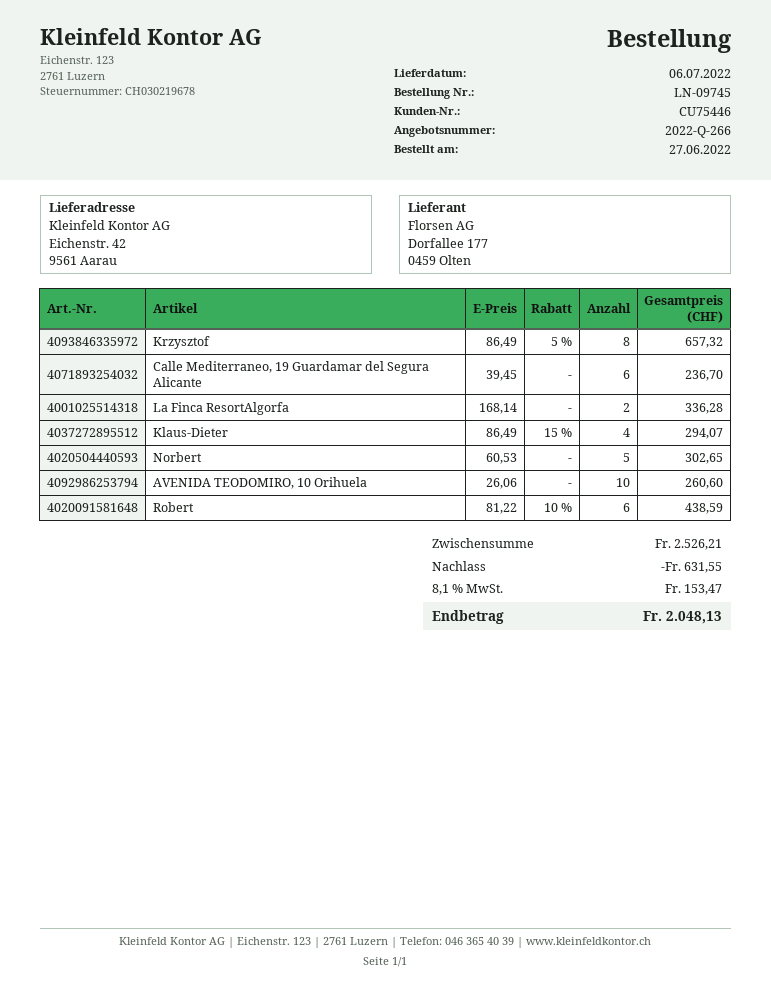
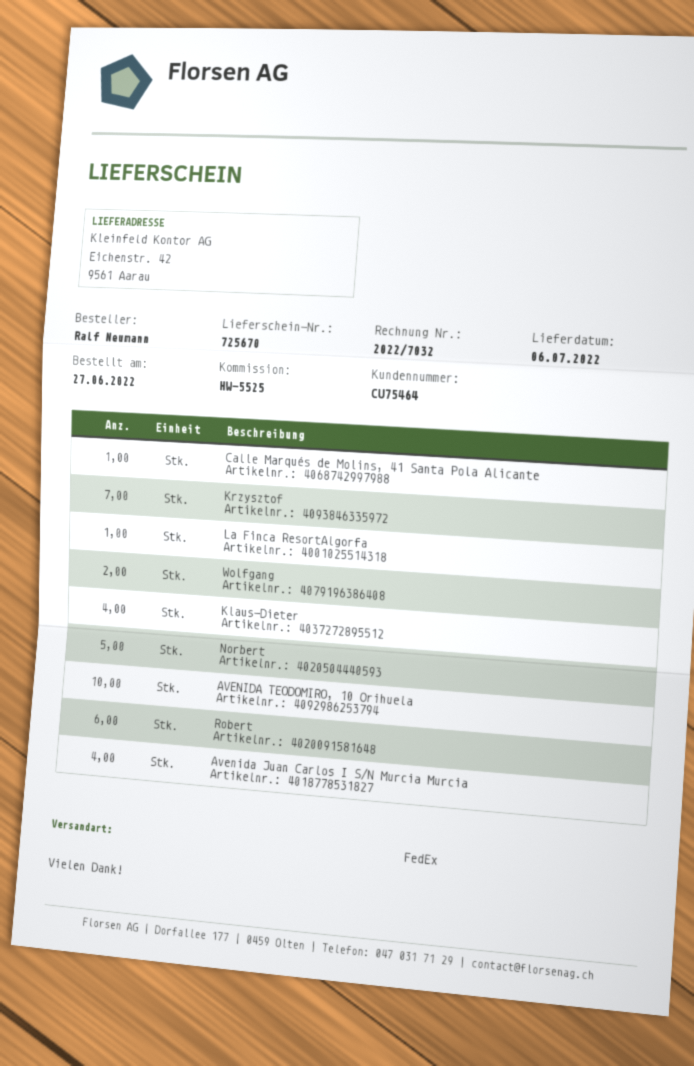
customer number: CU75446 -> CU75464
Krzysztof: 8 -> 7
Calle Mediterraneo, 19 Guardamar del Segura Alicante: 6 -> none
La Finca ResortAlgorfa: 2 -> 1
Calle Marqués de Molins, 41 Santa Pola Alicante: none -> 1
Wolfgang: none -> 2
Avenida Juan Carlos I S/N Murcia Murcia: none -> 4

